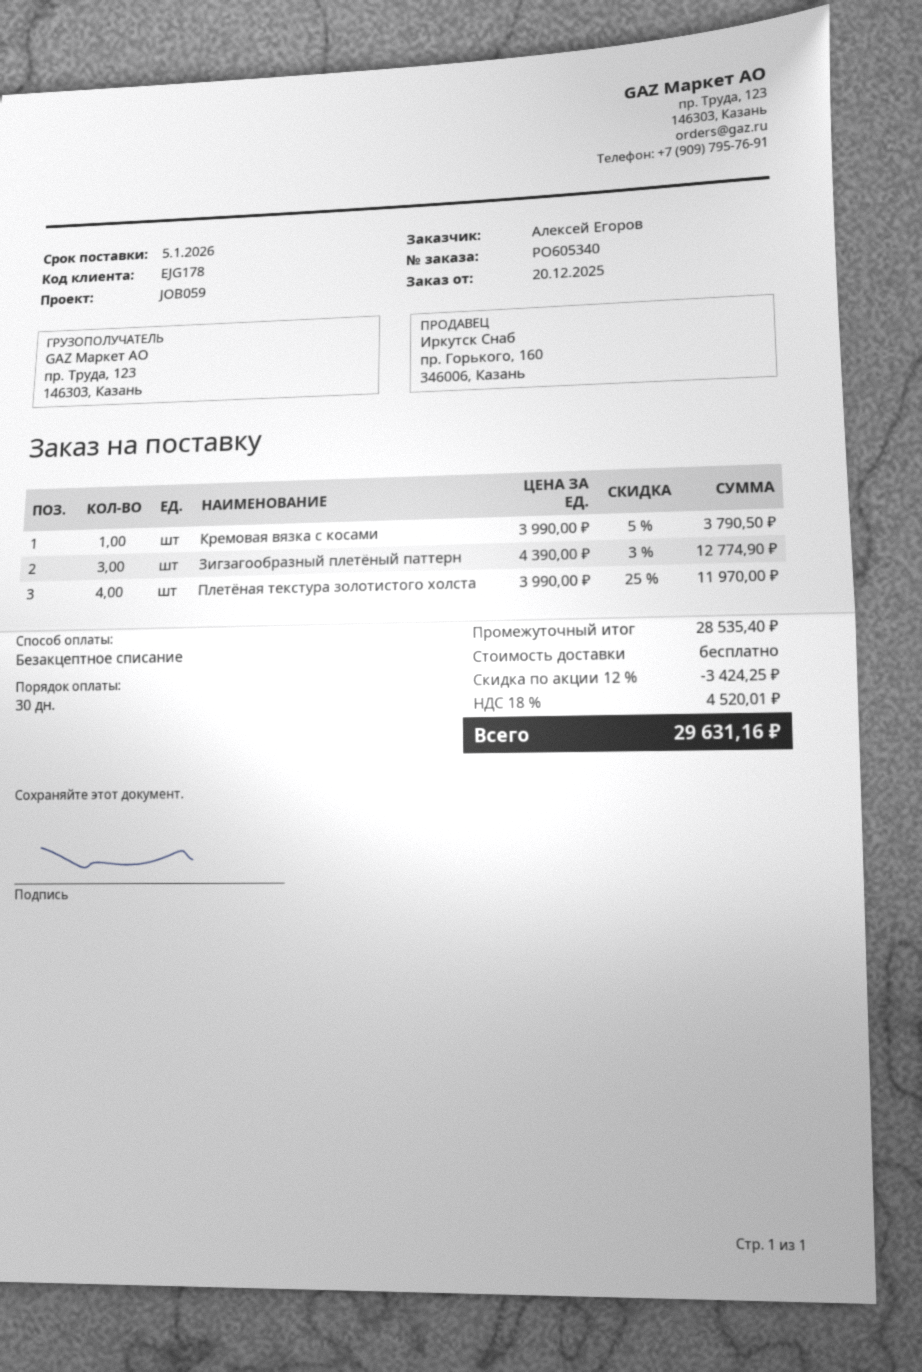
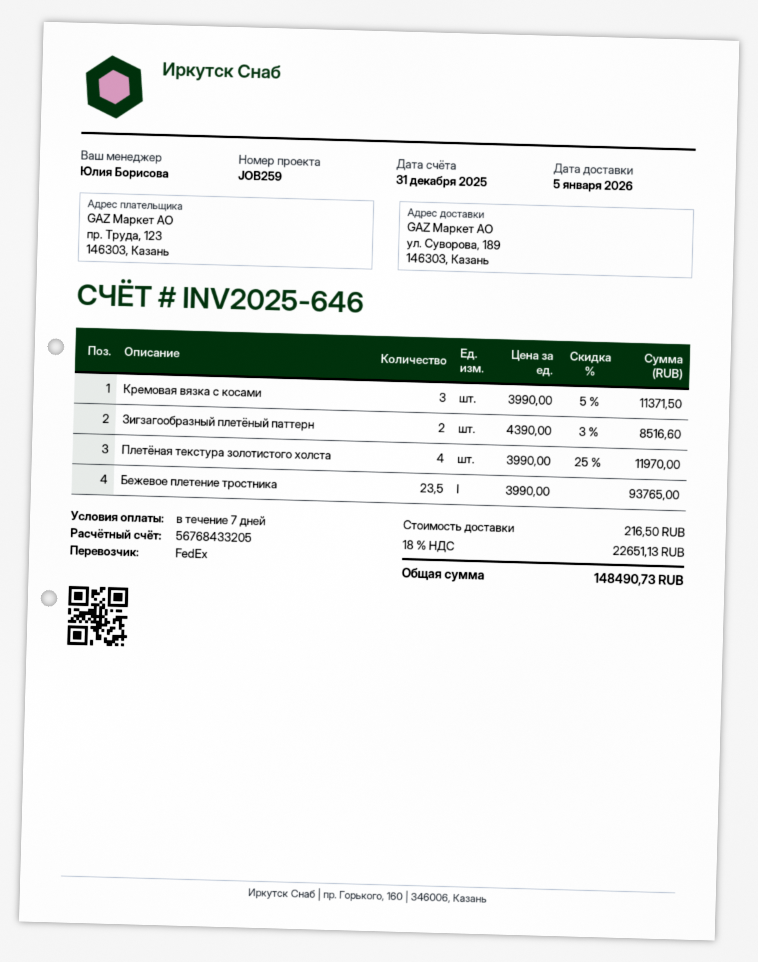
payment terms: 30 days -> 7 days
reference: JOB059 -> JOB259
ship to: пр. Труда, 123, 146303, Казань -> ул. Суворова, 189, 146303, Казань
Кремовая вязка с косами: 1 x 3990.00 - 5% = 3790.50 -> 3 x 3990.00 - 5% = 11371.50
Зигзагообразный плетёный паттерн: 3 x 4390.00 - 3% = 12774.90 -> 2 x 4390.00 - 3% = 8516.60
Бежевое плетение тростника: none -> 23.5 x 3990.00 = 93765.00
discount: 12% = 3424.25 -> none
shipping: 0.00 -> 216.50
tax: 18% = 4520.01 -> 18% = 22651.13
total: 29631.16 -> 148490.73

